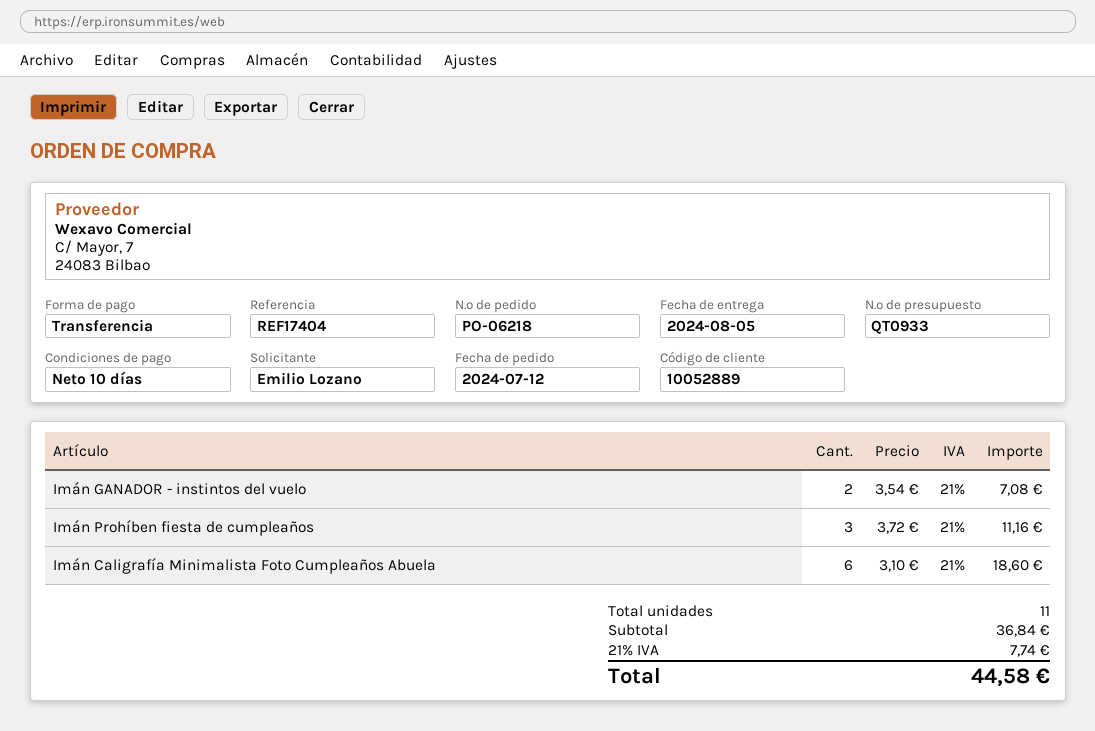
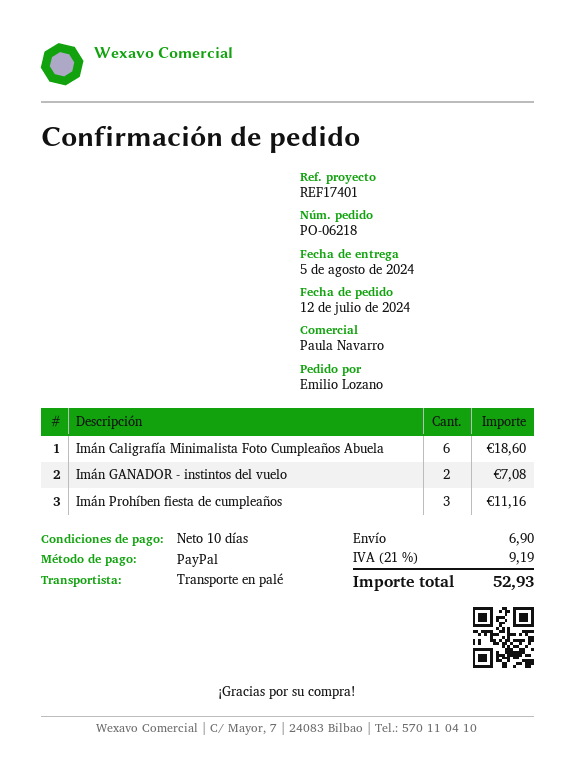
reference: REF17404 -> REF17401
payment method: bank transfer -> PayPal
shipping: none -> 6.90
tax: 21% = 7.74 -> 21% = 9.19
total: 44.58 -> 52.93

